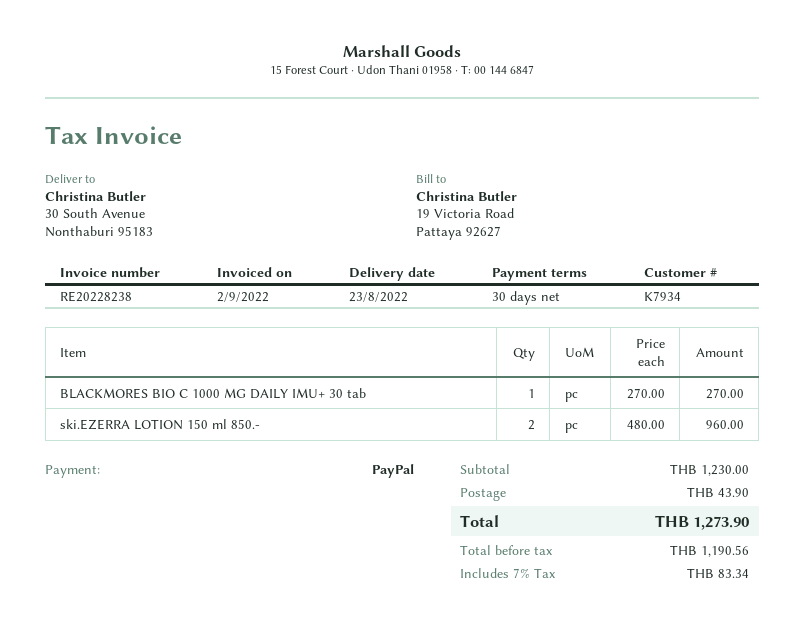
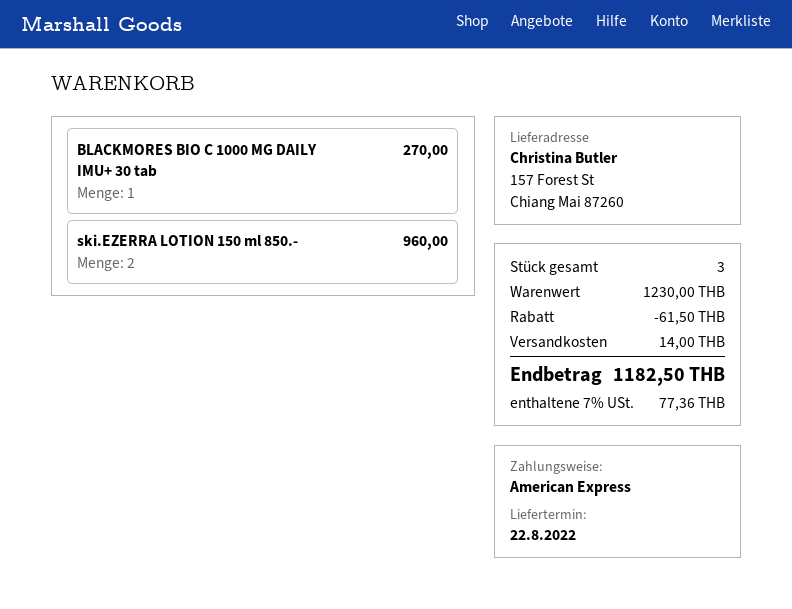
delivery date: 2022-08-23 -> 2022-08-22
payment method: PayPal -> American Express
ship to: 30 South Avenue, Nonthaburi 95183 -> 157 Forest St, Chiang Mai 87260
discount: none -> 61.50
shipping: 43.90 -> 14.00
tax: 7% = 83.34 -> 7% = 77.36
total: 1273.90 -> 1182.50

